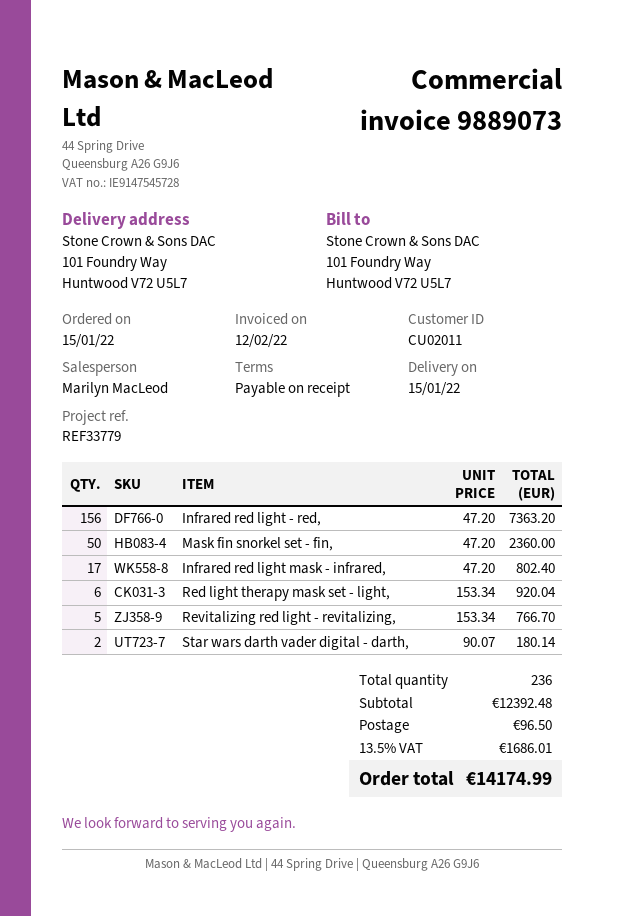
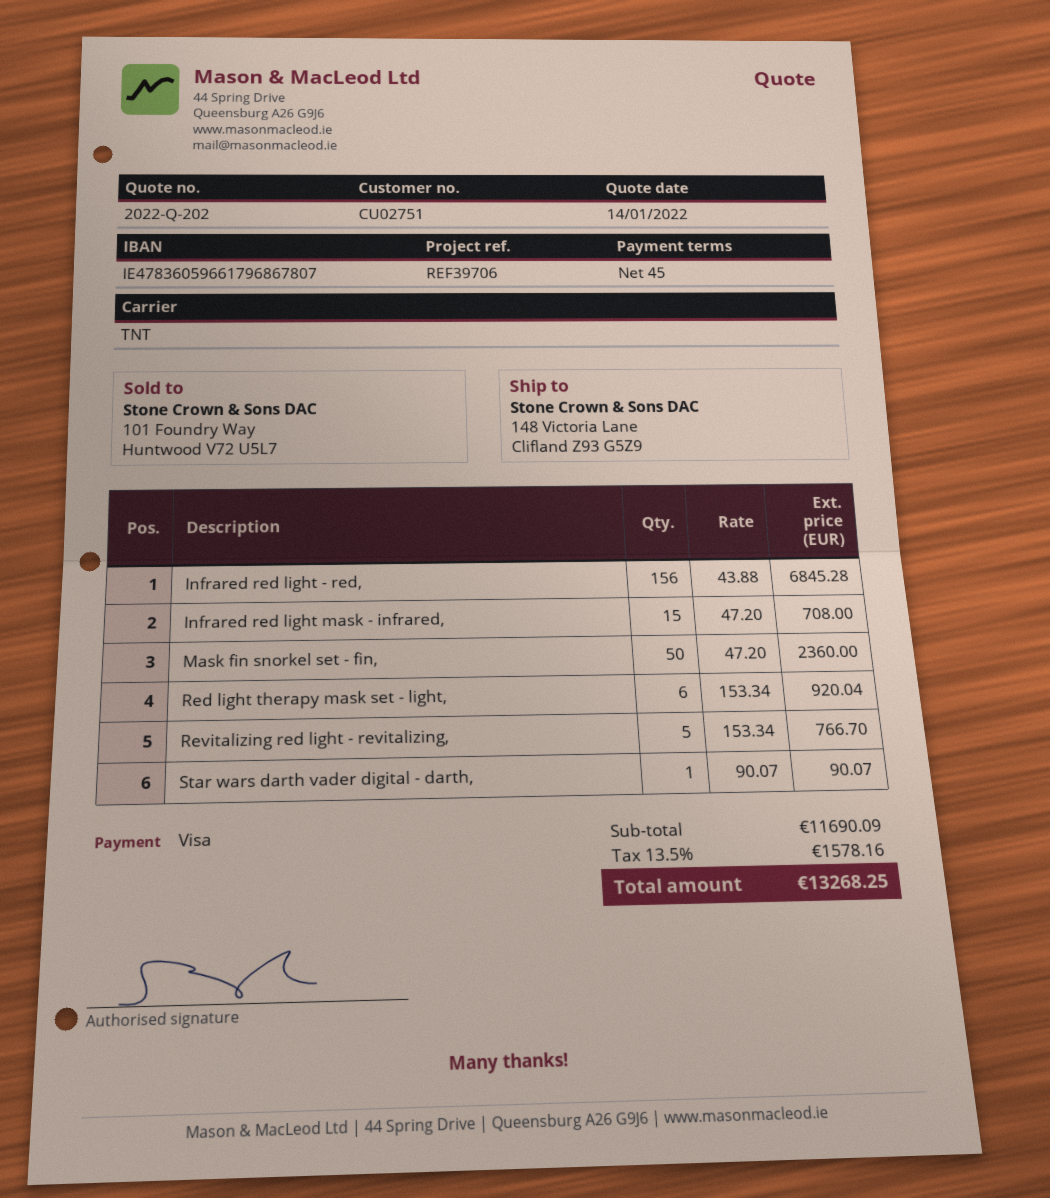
payment terms: on receipt -> 45 days
customer number: CU02011 -> CU02751
reference: REF33779 -> REF39706
ship to: 101 Foundry Way, Huntwood V72 U5L7 -> 148 Victoria Lane, Clifland Z93 G5Z9
Infrared red light - red,: 156 x 47.20 = 7363.20 -> 156 x 43.88 = 6845.28
Infrared red light mask - infrared,: 17 x 47.20 = 802.40 -> 15 x 47.20 = 708.00
Star wars darth vader digital - darth,: 2 x 90.07 = 180.14 -> 1 x 90.07 = 90.07
subtotal: 12392.48 -> 11690.09
shipping: 96.50 -> none
tax: 13.5% = 1686.01 -> 13.5% = 1578.16
total: 14174.99 -> 13268.25

